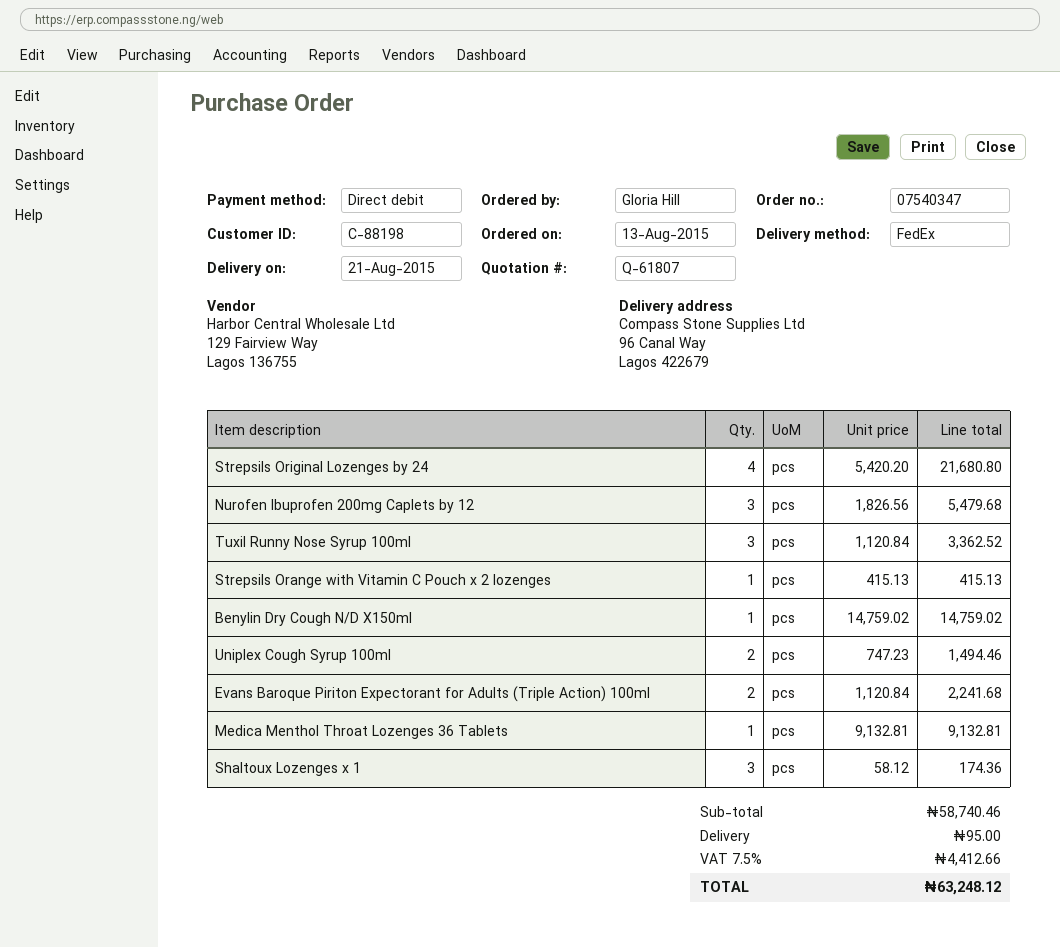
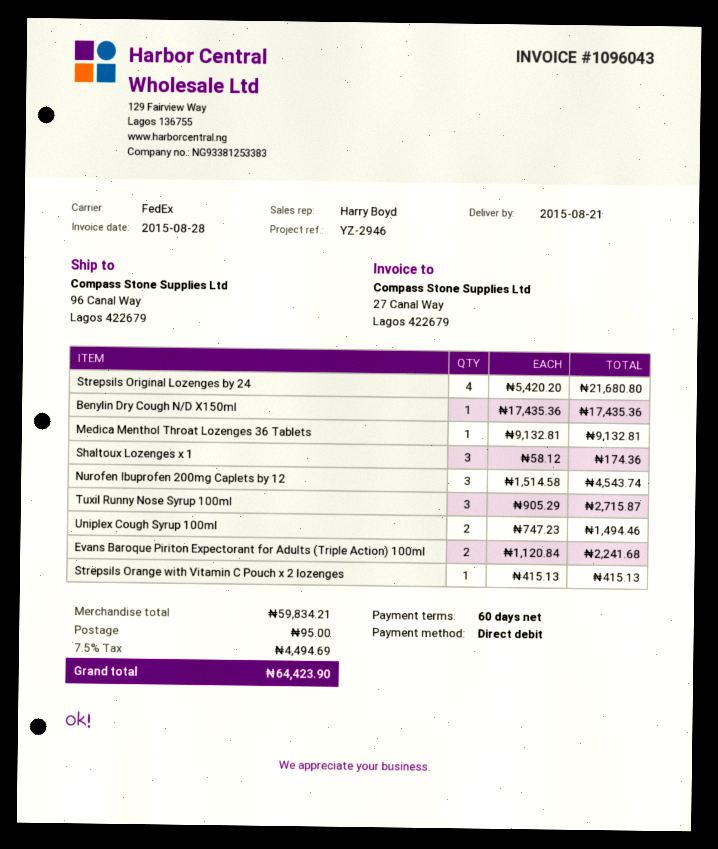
Nurofen Ibuprofen 200mg Caplets by 12: 3 x 1826.56 = 5479.68 -> 3 x 1514.58 = 4543.74
Tuxil Runny Nose Syrup 100ml: 3 x 1120.84 = 3362.52 -> 3 x 905.29 = 2715.87
Benylin Dry Cough N/D X150ml: 1 x 14759.02 = 14759.02 -> 1 x 17435.36 = 17435.36
subtotal: 58740.46 -> 59834.21
tax: 7.5% = 4412.66 -> 7.5% = 4494.69
total: 63248.12 -> 64423.90

